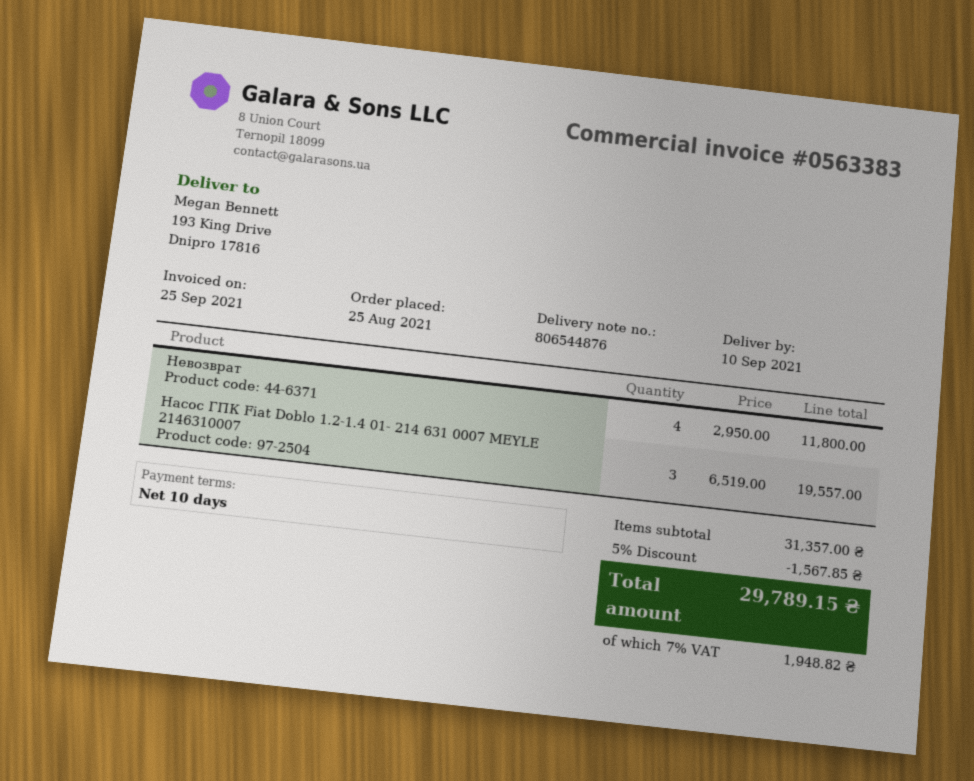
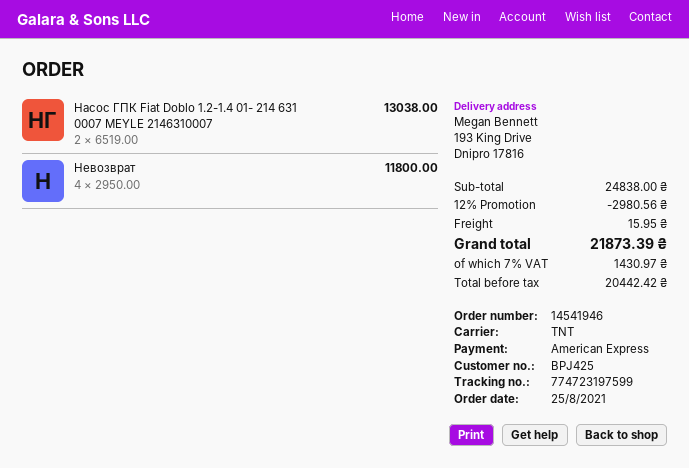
Насос ГПК Fiat Doblo 1.2-1.4 01- 214 631 0007 MEYLE 2146310007: 3 x 6519.00 = 19557.00 -> 2 x 6519.00 = 13038.00
subtotal: 31357.00 -> 24838.00
discount: 5% = 1567.85 -> 12% = 2980.56
shipping: none -> 15.95
tax: 7% = 1948.82 -> 7% = 1430.97
total: 29789.15 -> 21873.39

